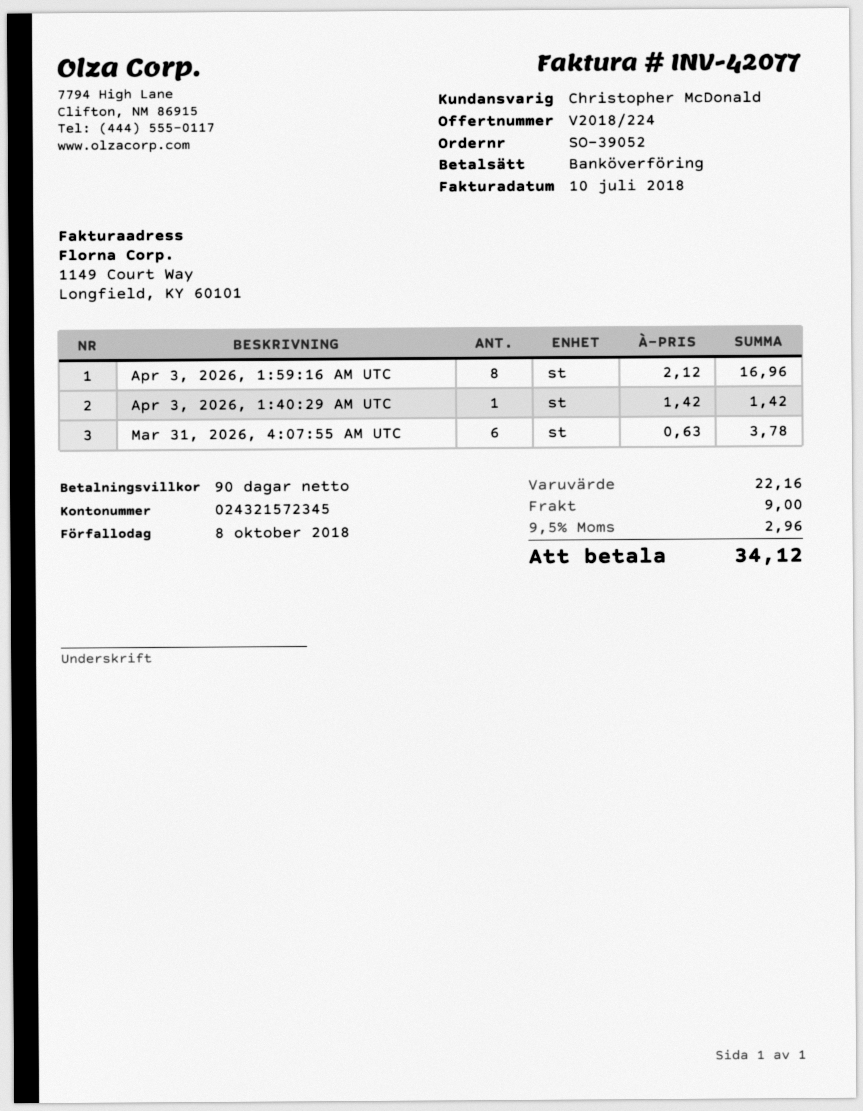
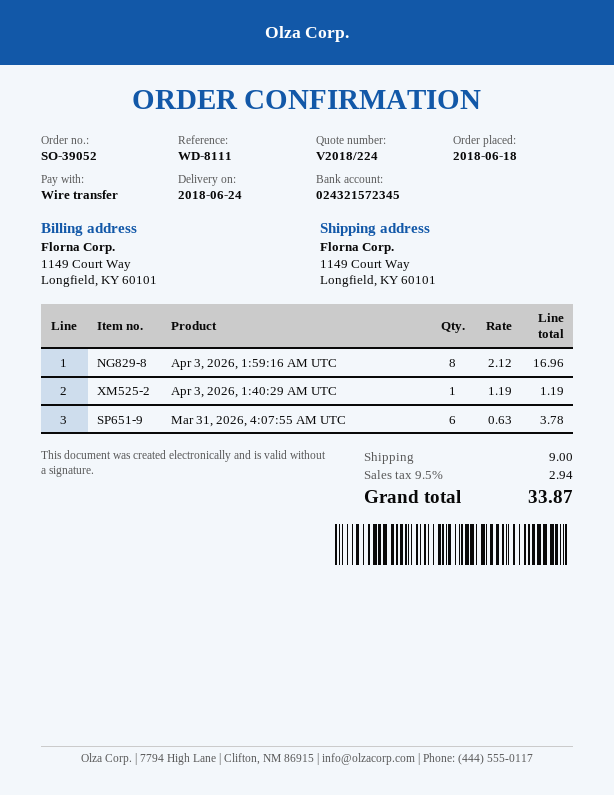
Apr 3, 2026, 1:40:29 AM UTC: 1 x 1.42 = 1.42 -> 1 x 1.19 = 1.19
tax: 9.5% = 2.96 -> 9.5% = 2.94
total: 34.12 -> 33.87

